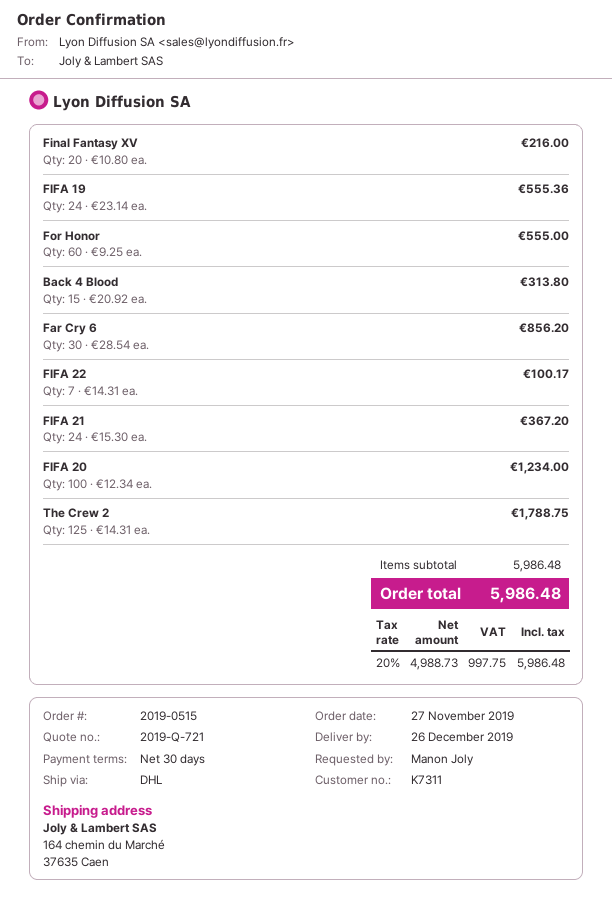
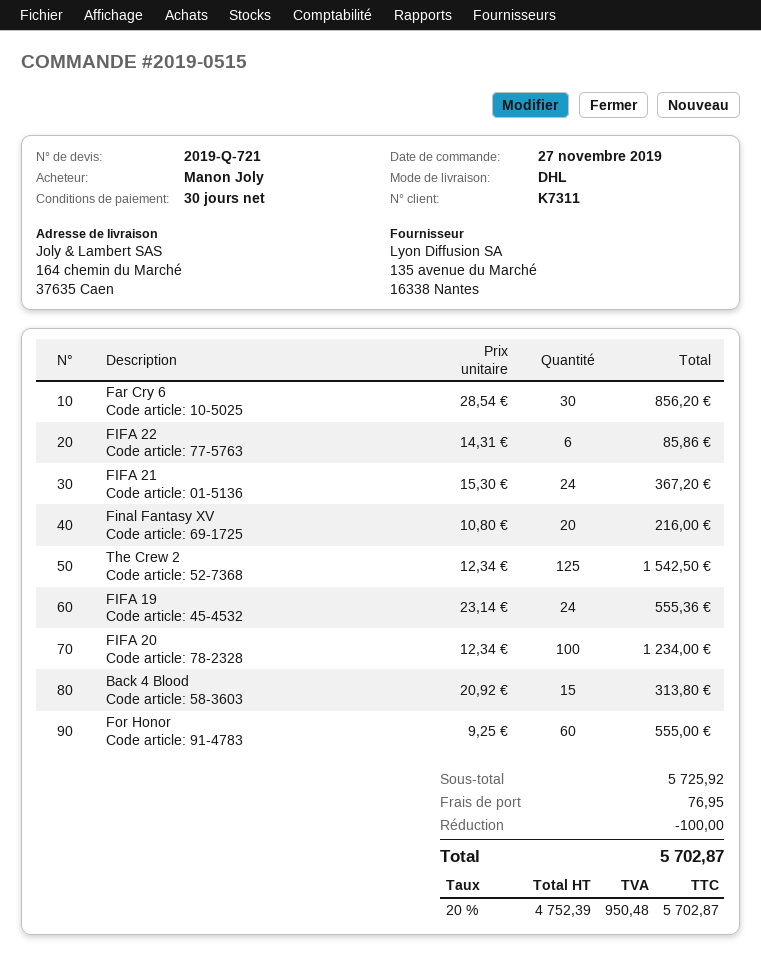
FIFA 22: 7 x 14.31 = 100.17 -> 6 x 14.31 = 85.86
The Crew 2: 125 x 14.31 = 1788.75 -> 125 x 12.34 = 1542.50
subtotal: 5986.48 -> 5725.92
discount: none -> 100.00
shipping: none -> 76.95
net: 4988.73 -> 4752.39
tax: 20% = 997.75 -> 20% = 950.48
total: 5986.48 -> 5702.87

